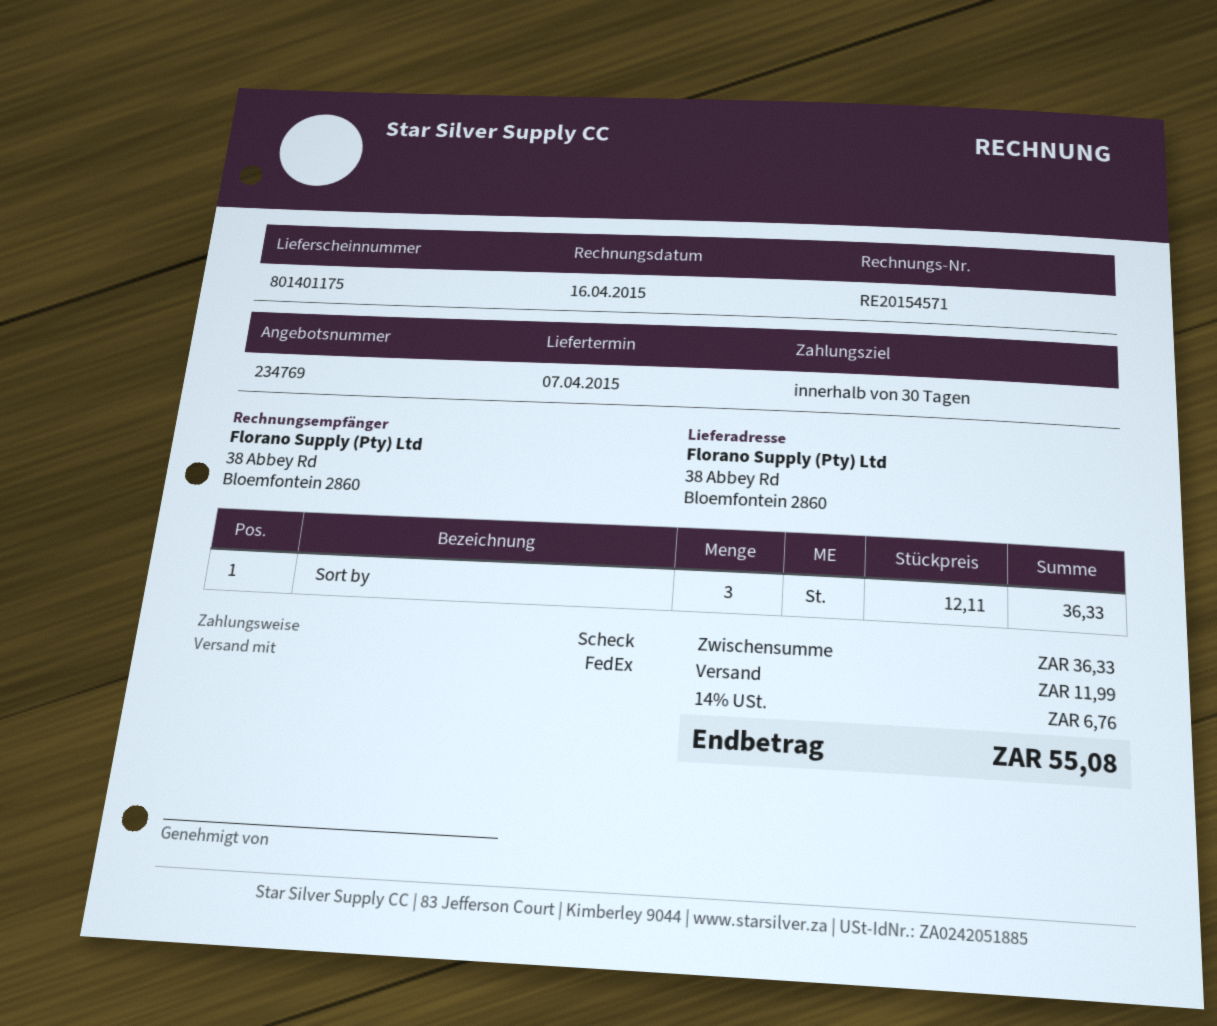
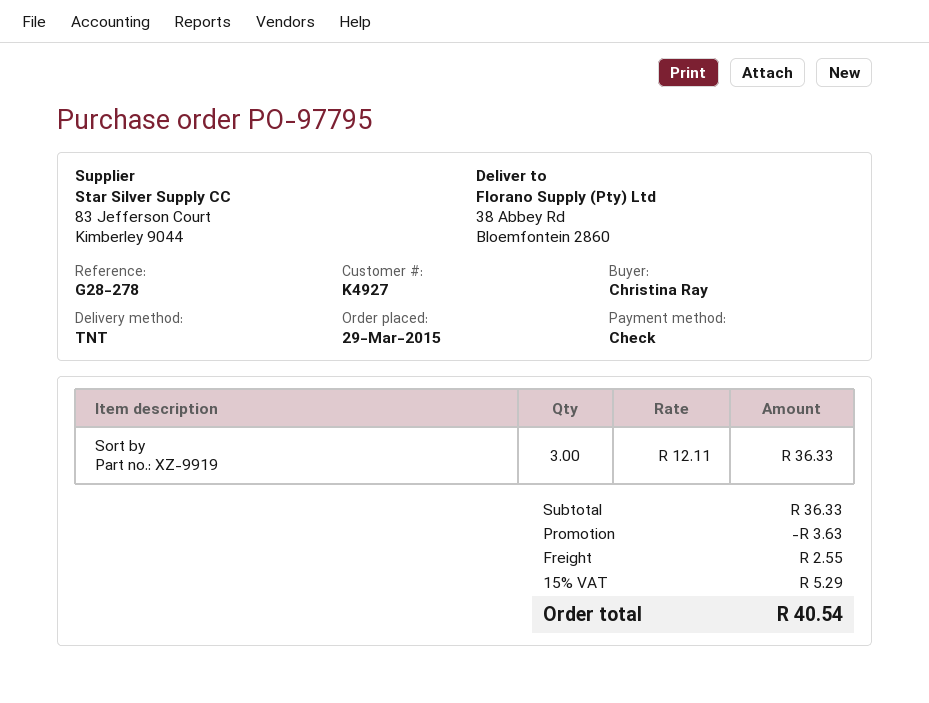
shipping method: FedEx -> TNT
discount: none -> 3.63
shipping: 11.99 -> 2.55
tax: 14% = 6.76 -> 15% = 5.29
total: 55.08 -> 40.54

